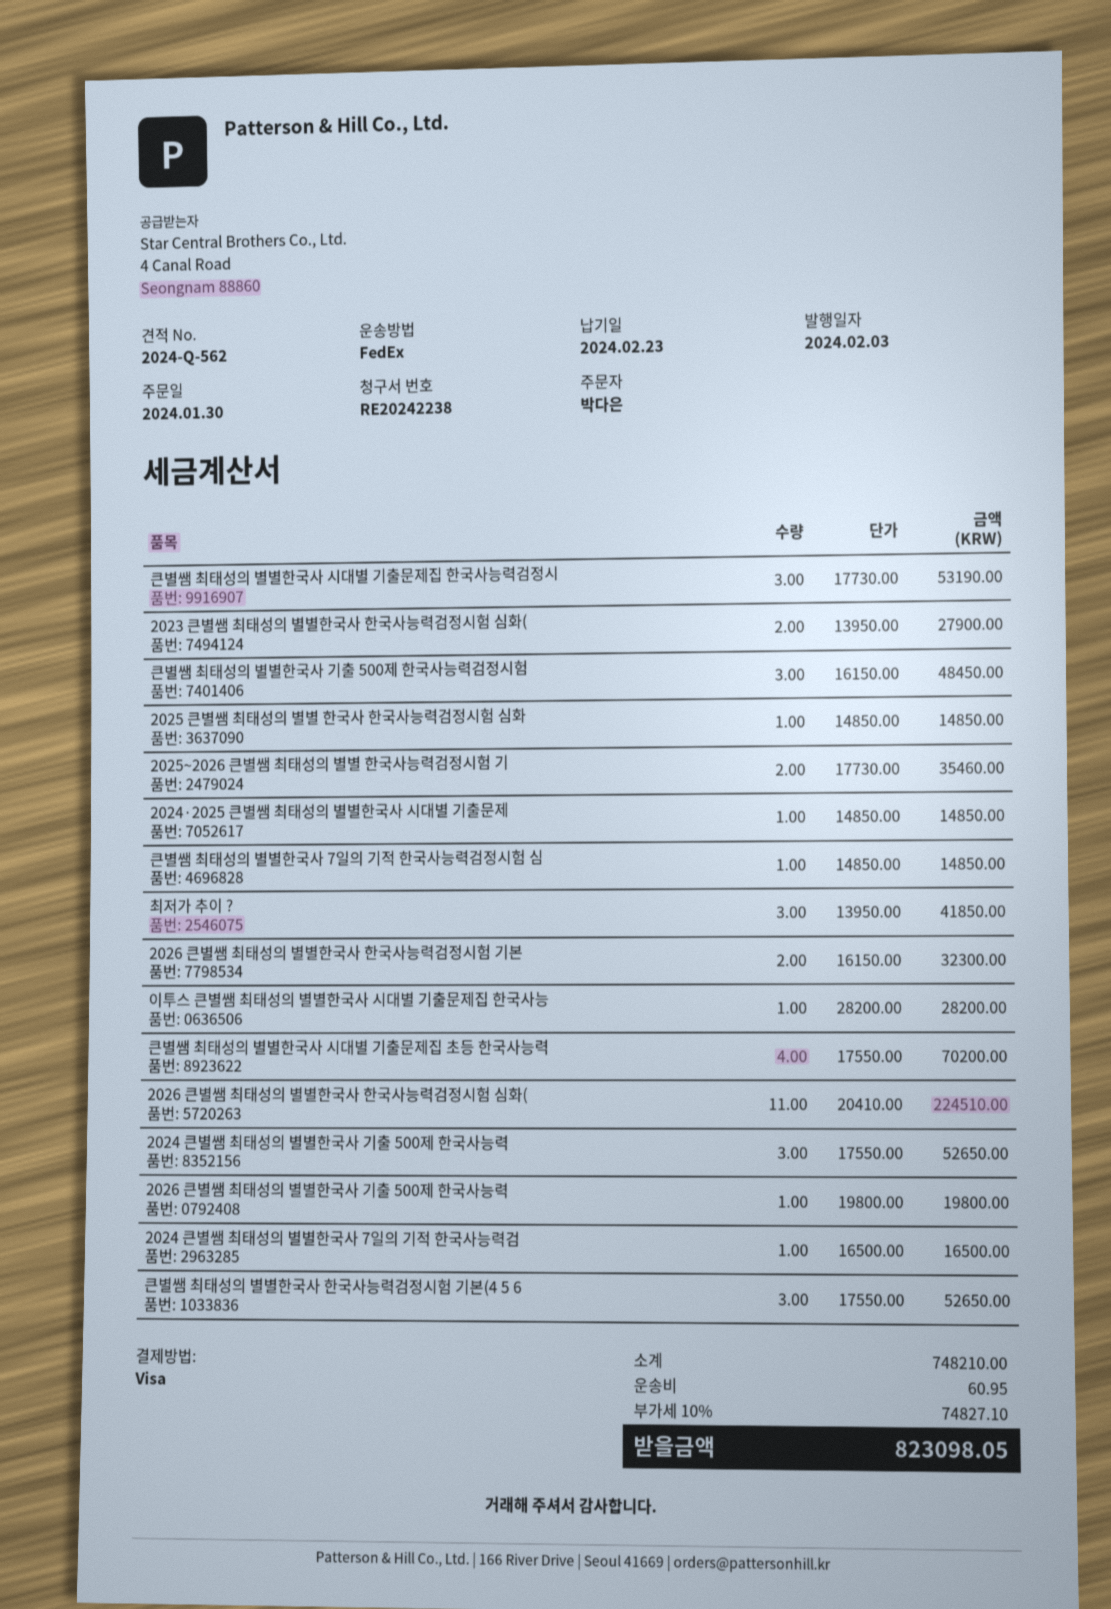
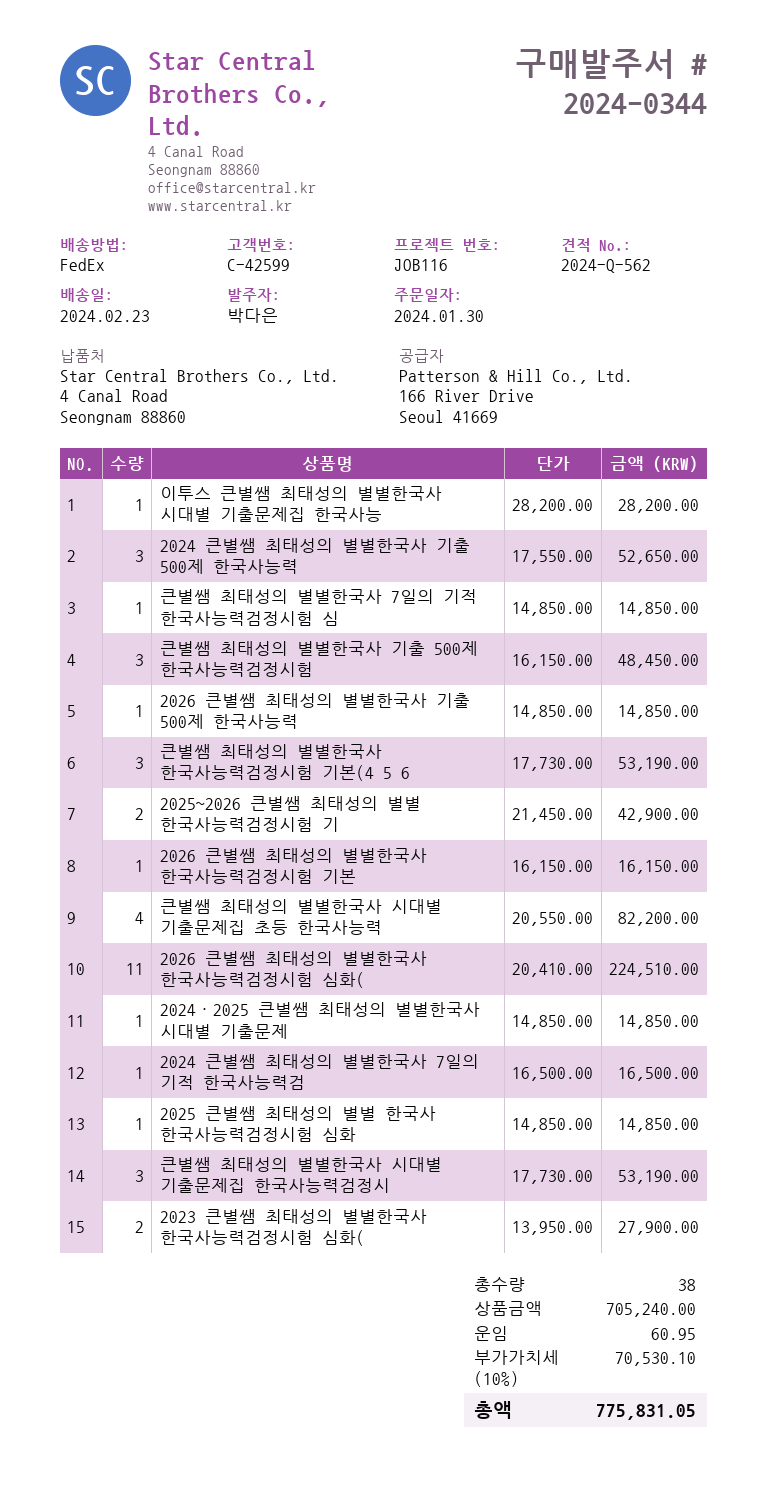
2025~2026 큰별쌤 최태성의 별별 한국사능력검정시험 기: 2 x 17730.00 = 35460.00 -> 2 x 21450.00 = 42900.00
최저가 추이 ?: 3 x 13950.00 = 41850.00 -> none
2026 큰별쌤 최태성의 별별한국사 한국사능력검정시험 기본: 2 x 16150.00 = 32300.00 -> 1 x 16150.00 = 16150.00
큰별쌤 최태성의 별별한국사 시대별 기출문제집 초등 한국사능력: 4 x 17550.00 = 70200.00 -> 4 x 20550.00 = 82200.00
2026 큰별쌤 최태성의 별별한국사 기출 500제 한국사능력: 1 x 19800.00 = 19800.00 -> 1 x 14850.00 = 14850.00
큰별쌤 최태성의 별별한국사 한국사능력검정시험 기본(4 5 6: 3 x 17550.00 = 52650.00 -> 3 x 17730.00 = 53190.00
subtotal: 748210.00 -> 705240.00
tax: 10% = 74827.10 -> 10% = 70530.10
total: 823098.05 -> 775831.05

